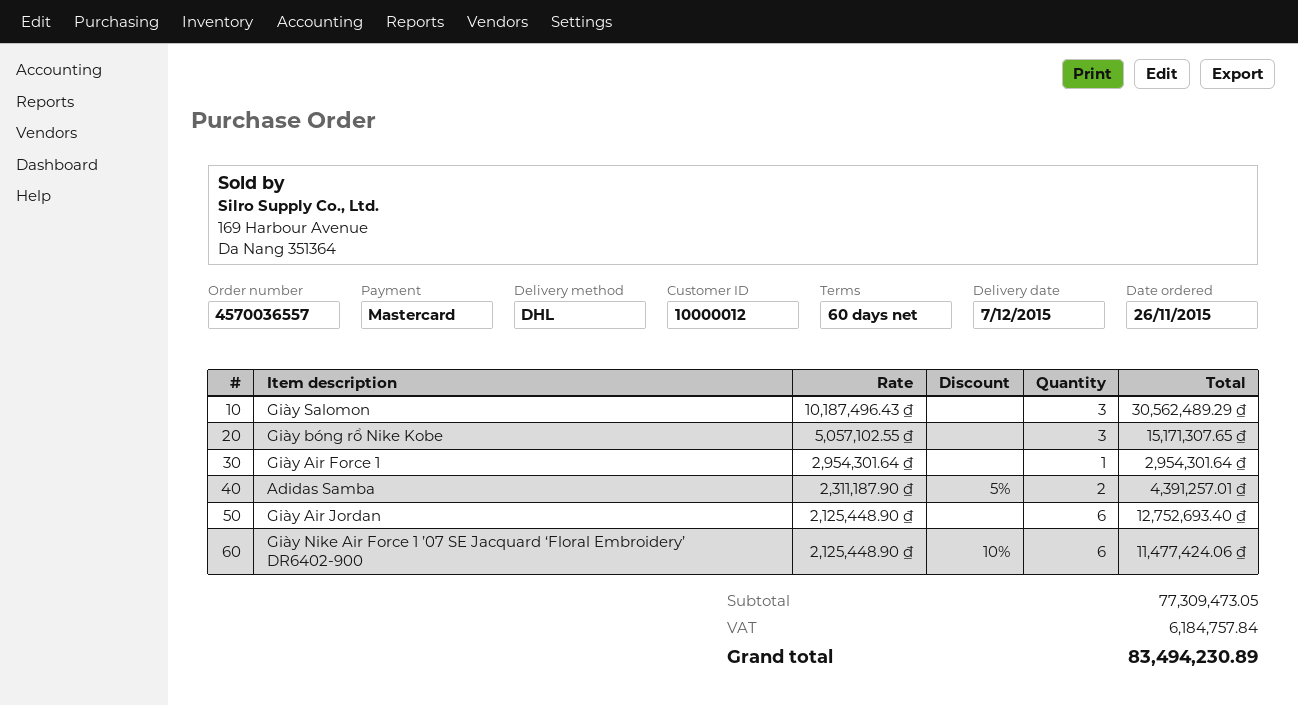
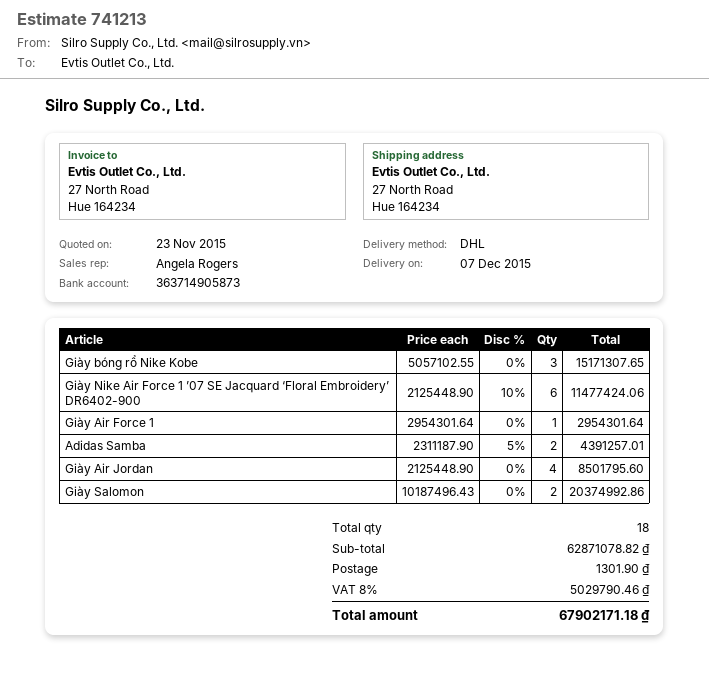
Giày Salomon: 3 x 10187496.43 = 30562489.29 -> 2 x 10187496.43 = 20374992.86
Giày Air Jordan: 6 x 2125448.90 = 12752693.40 -> 4 x 2125448.90 = 8501795.60
subtotal: 77309473.05 -> 62871078.82
shipping: none -> 1301.90
tax: 6184757.84 -> 5029790.46
total: 83494230.89 -> 67902171.18

